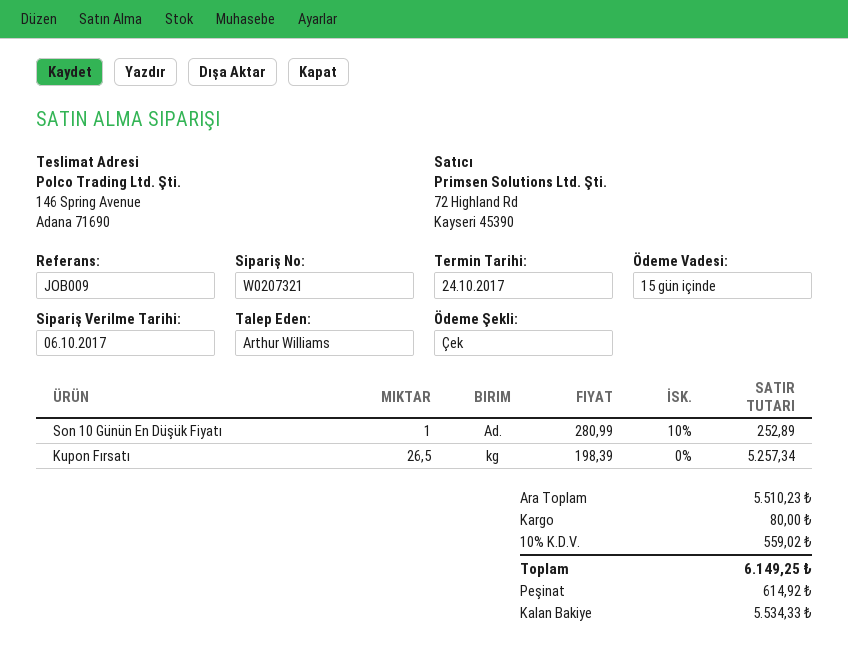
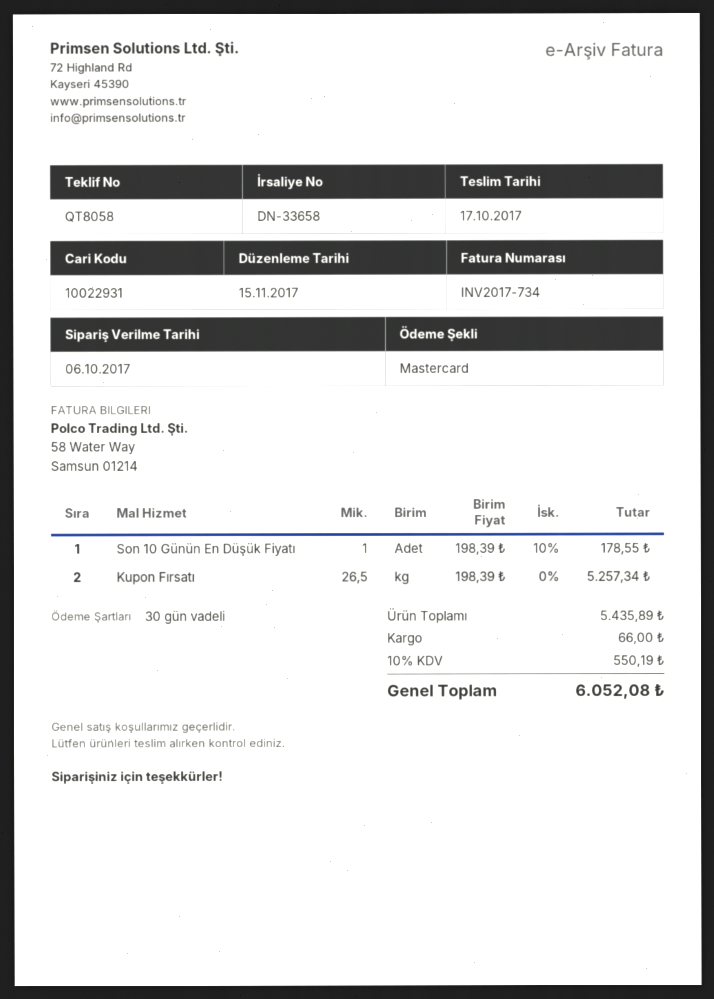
delivery date: 2017-10-24 -> 2017-10-17
payment terms: 15 days -> 30 days
payment method: cheque -> Mastercard
Son 10 Günün En Düşük Fiyatı: 1 x 280.99 - 10% = 252.89 -> 1 x 198.39 - 10% = 178.55
subtotal: 5510.23 -> 5435.89
shipping: 80.00 -> 66.00
tax: 10% = 559.02 -> 10% = 550.19
total: 6149.25 -> 6052.08

